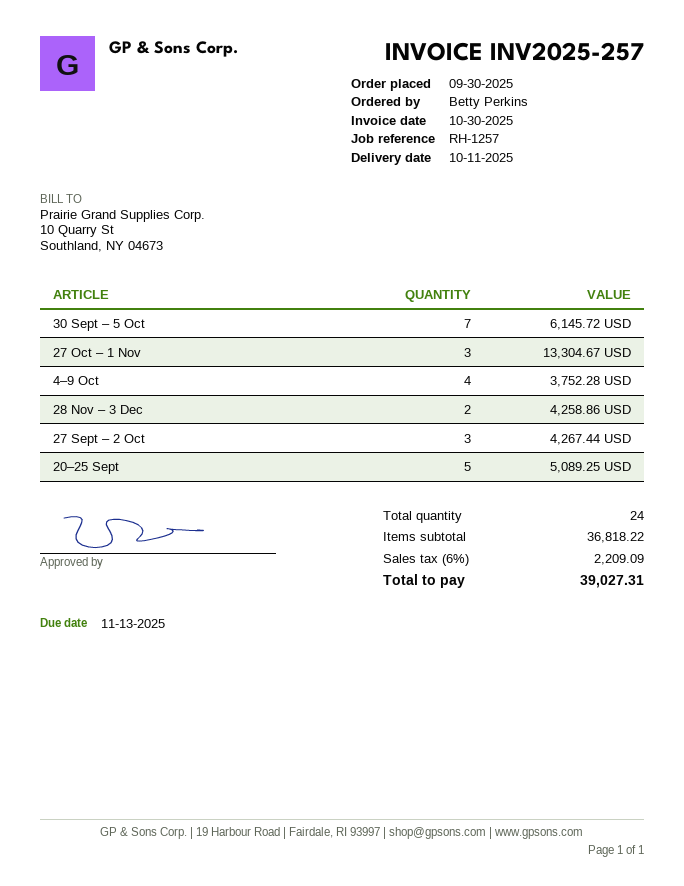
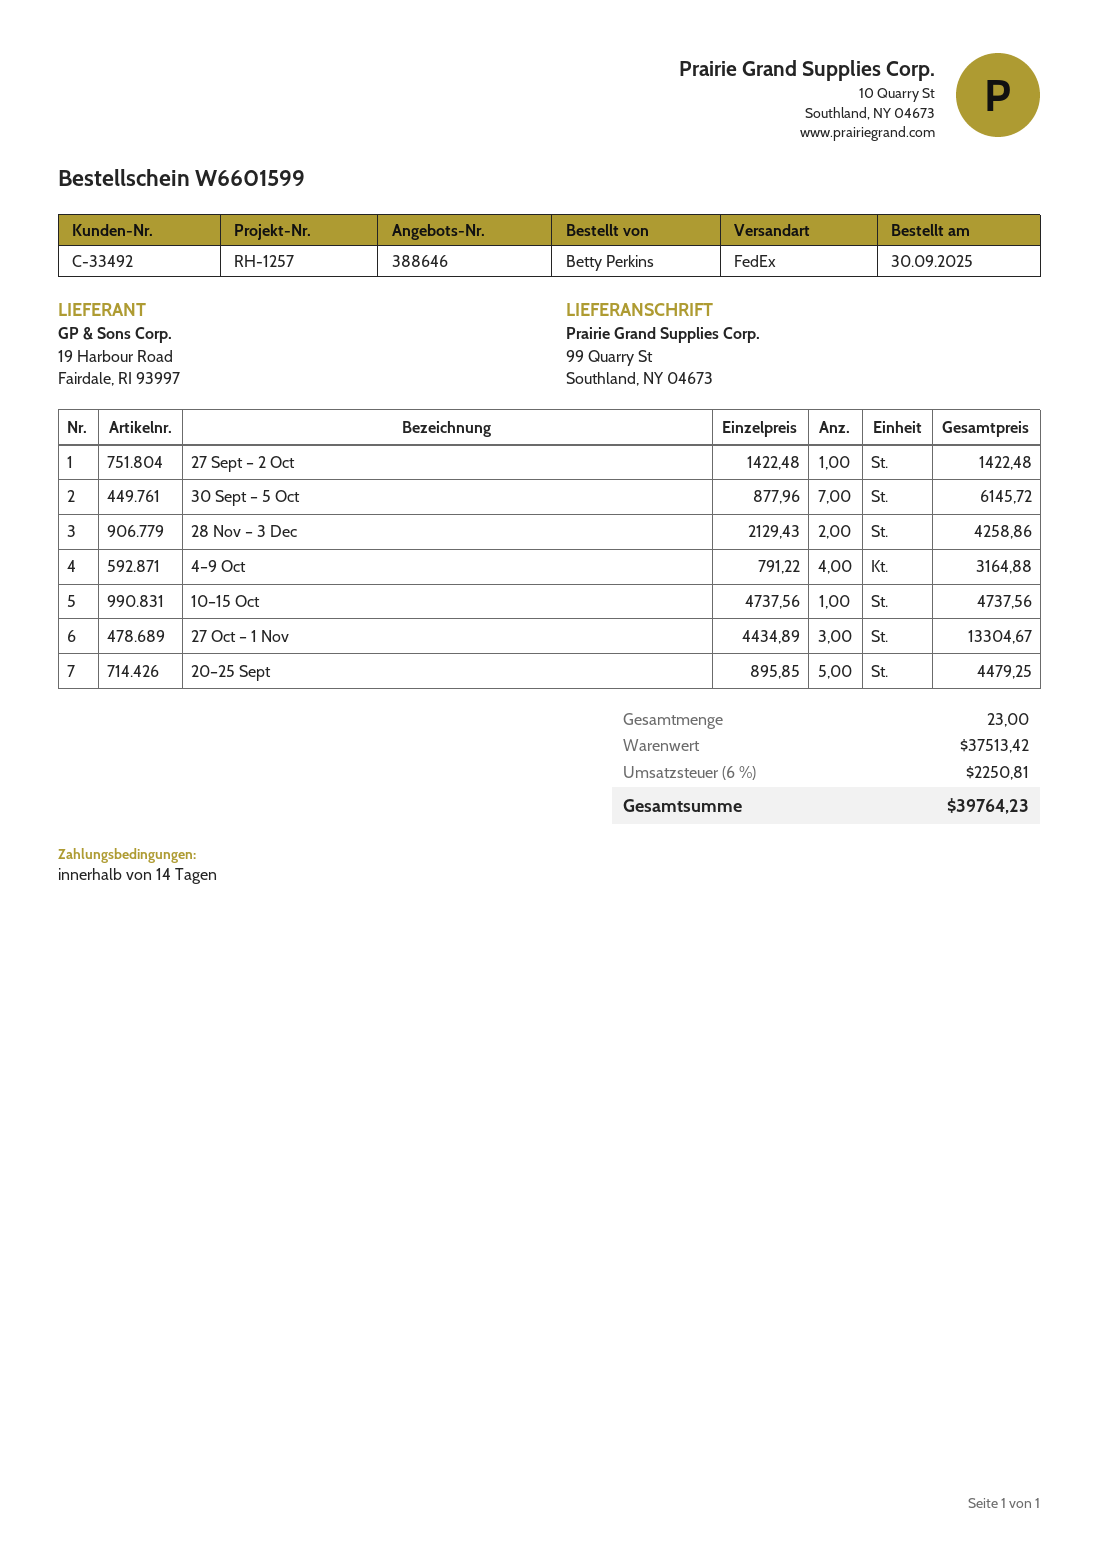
4–9 Oct: 4 for 3752.28 -> 4 for 3164.88
27 Sept – 2 Oct: 3 for 4267.44 -> 1 for 1422.48
20–25 Sept: 5 for 5089.25 -> 5 for 4479.25
10–15 Oct: none -> 1 for 4737.56
total quantity: 24 -> 23
subtotal: 36818.22 -> 37513.42
tax: 6% = 2209.09 -> 6% = 2250.81
total: 39027.31 -> 39764.23

